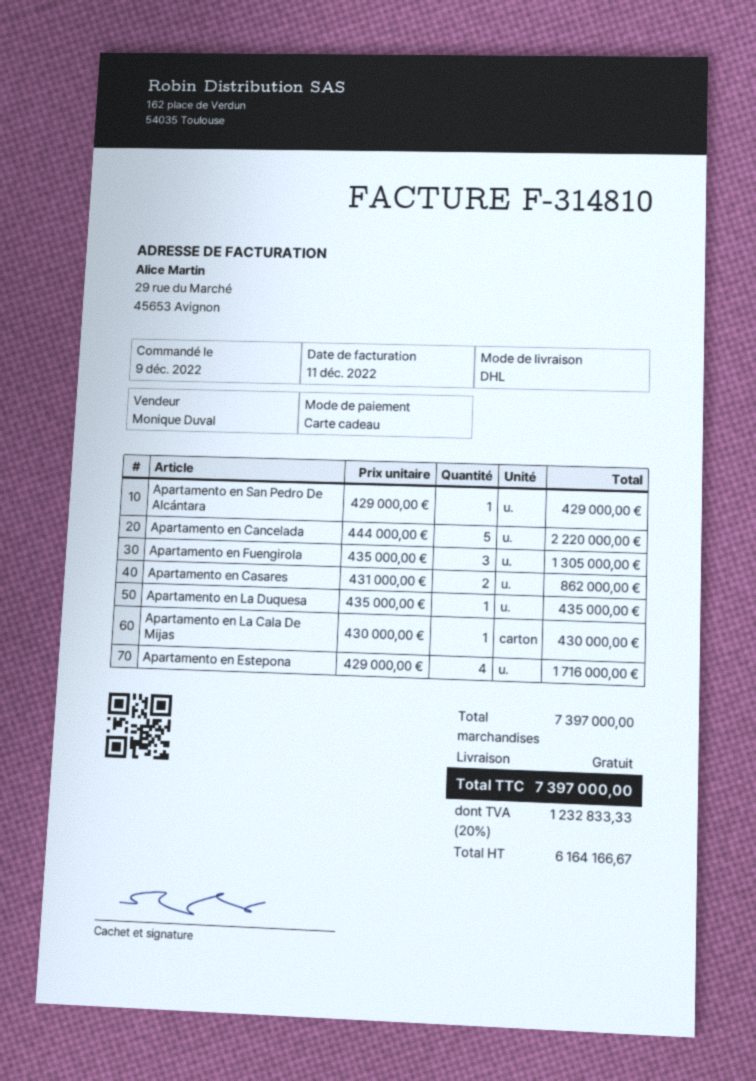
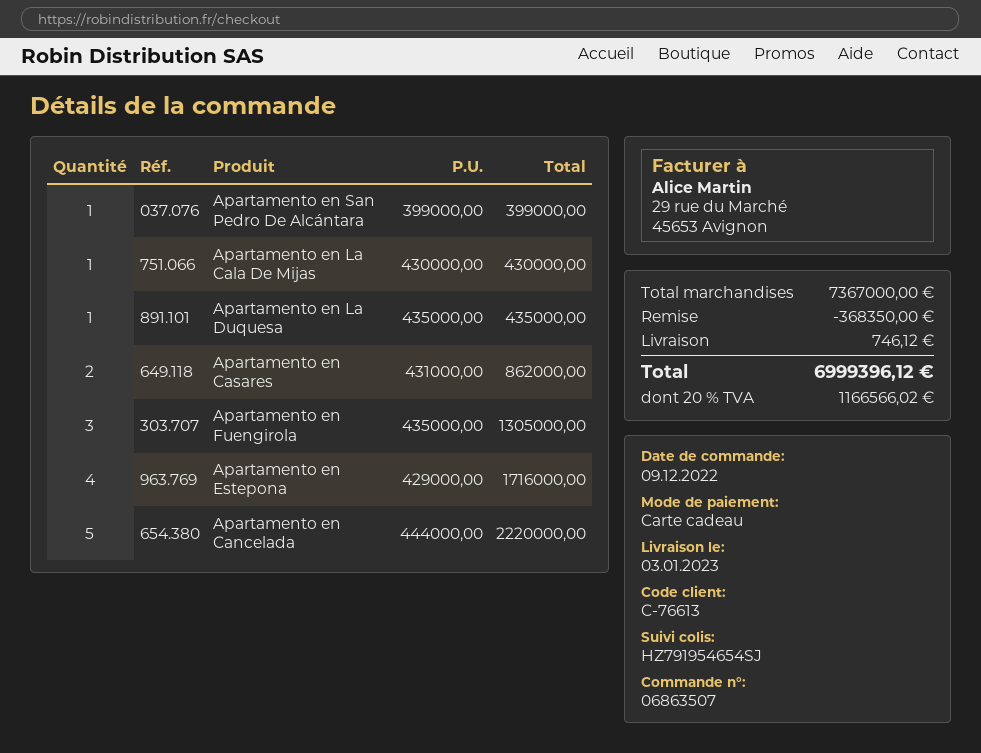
Apartamento en San Pedro De Alcántara: 1 x 429000.00 = 429000.00 -> 1 x 399000.00 = 399000.00
subtotal: 7397000.00 -> 7367000.00
discount: none -> 368350.00
shipping: 0.00 -> 746.12
tax: 20% = 1232833.33 -> 20% = 1166566.02
total: 7397000.00 -> 6999396.12

